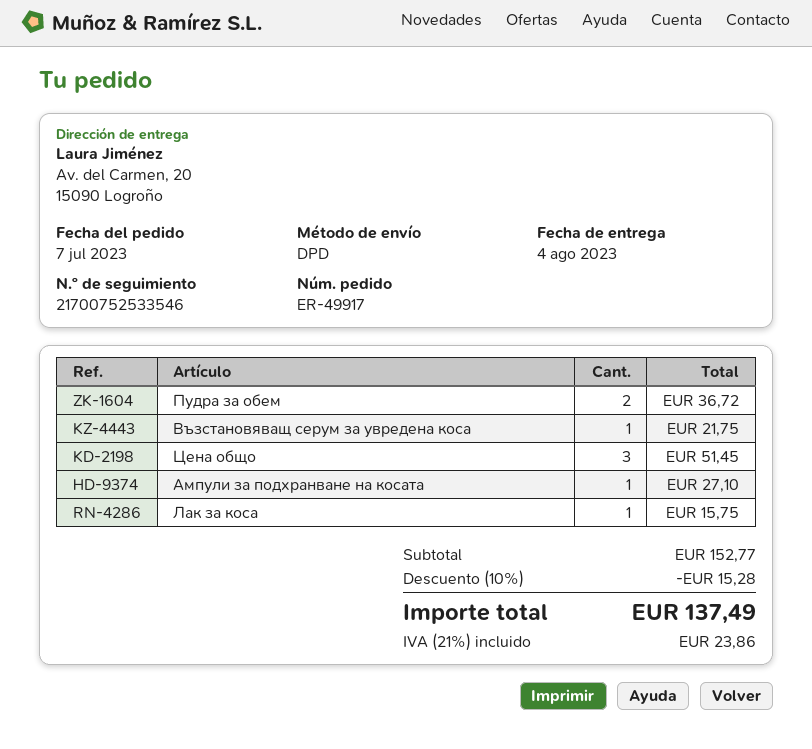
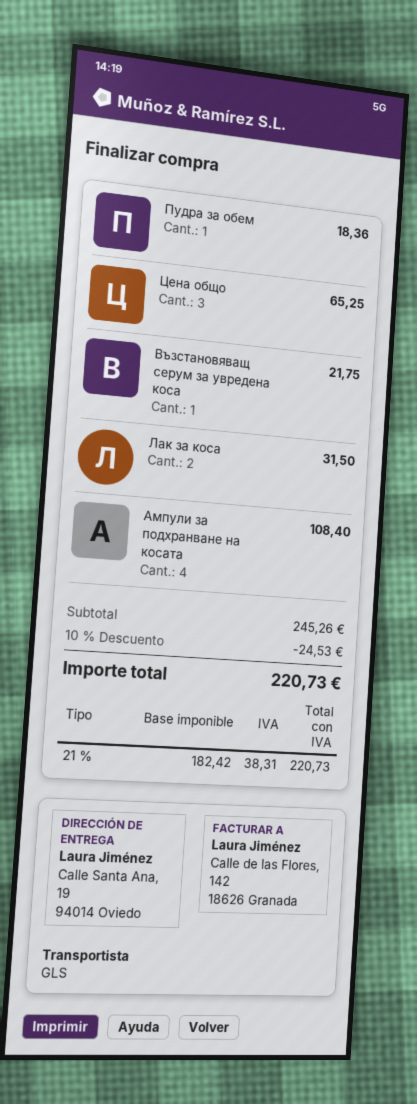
shipping method: DPD -> GLS
ship to: Av. del Carmen, 20, 15090 Logroño -> Calle Santa Ana, 19, 94014 Oviedo
Пудра за обем: 2 for 36.72 -> 1 for 18.36
Цена общо: 3 for 51.45 -> 3 for 65.25
Ампули за подхранване на косата: 1 for 27.10 -> 4 for 108.40
Лак за коса: 1 for 15.75 -> 2 for 31.50
subtotal: 152.77 -> 245.26
discount: 10% = 15.28 -> 10% = 24.53
tax: 21% = 23.86 -> 21% = 38.31
total: 137.49 -> 220.73

